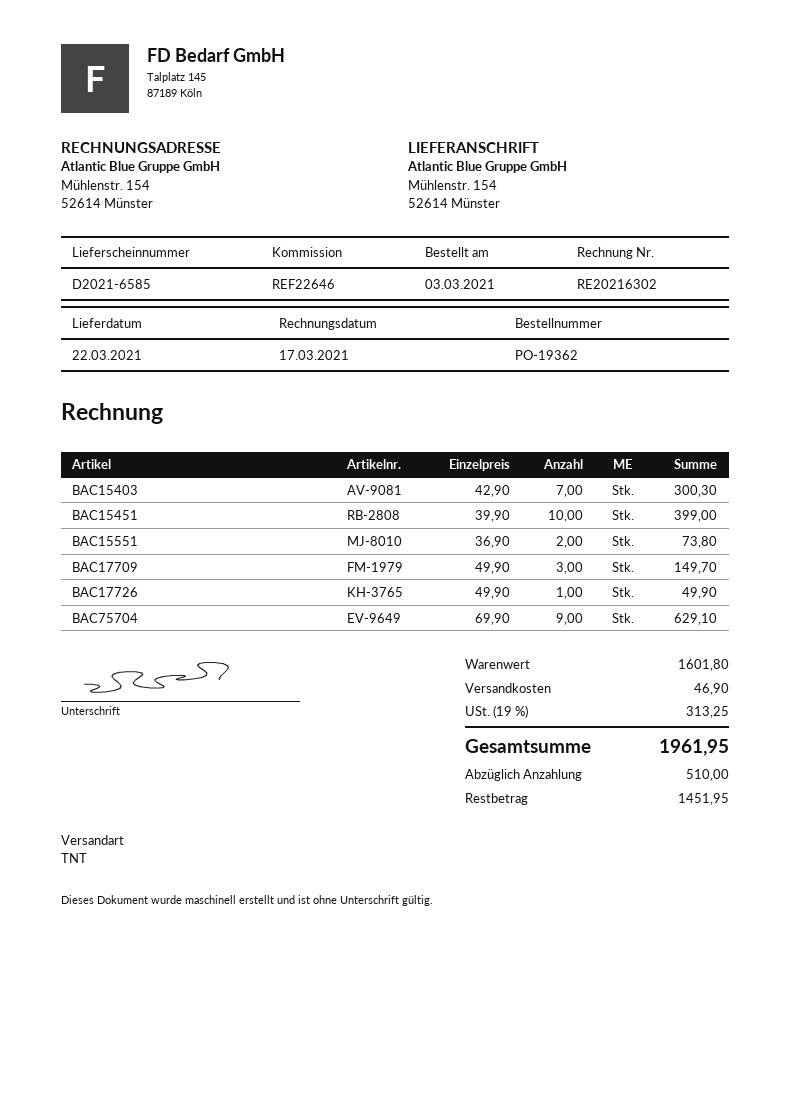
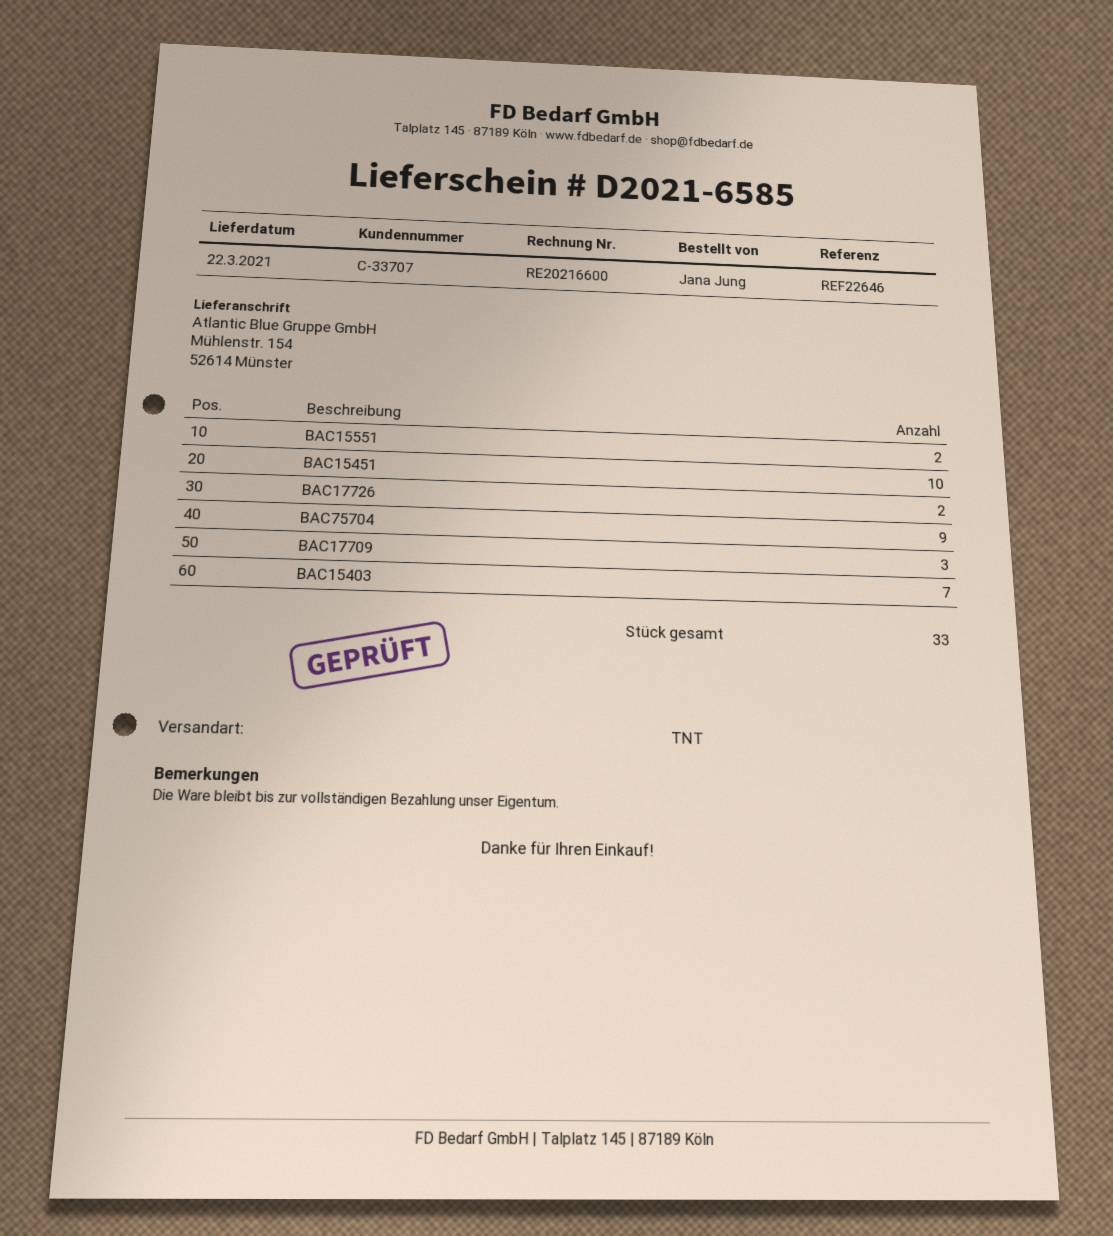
invoice number: RE20216302 -> RE20216600
BAC17726: 1 -> 2

